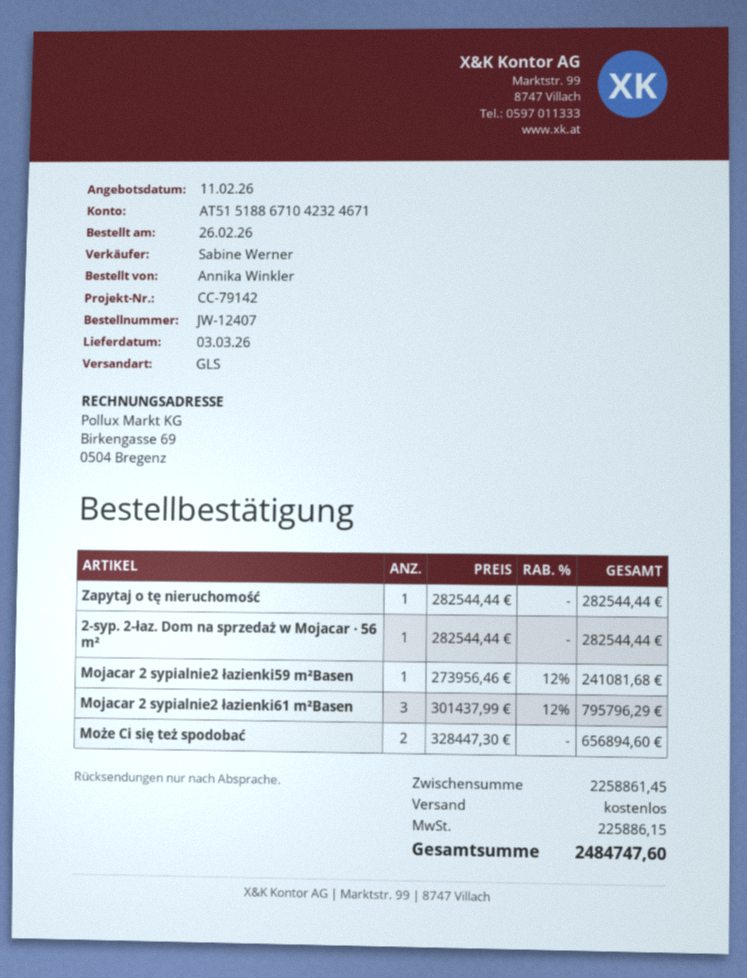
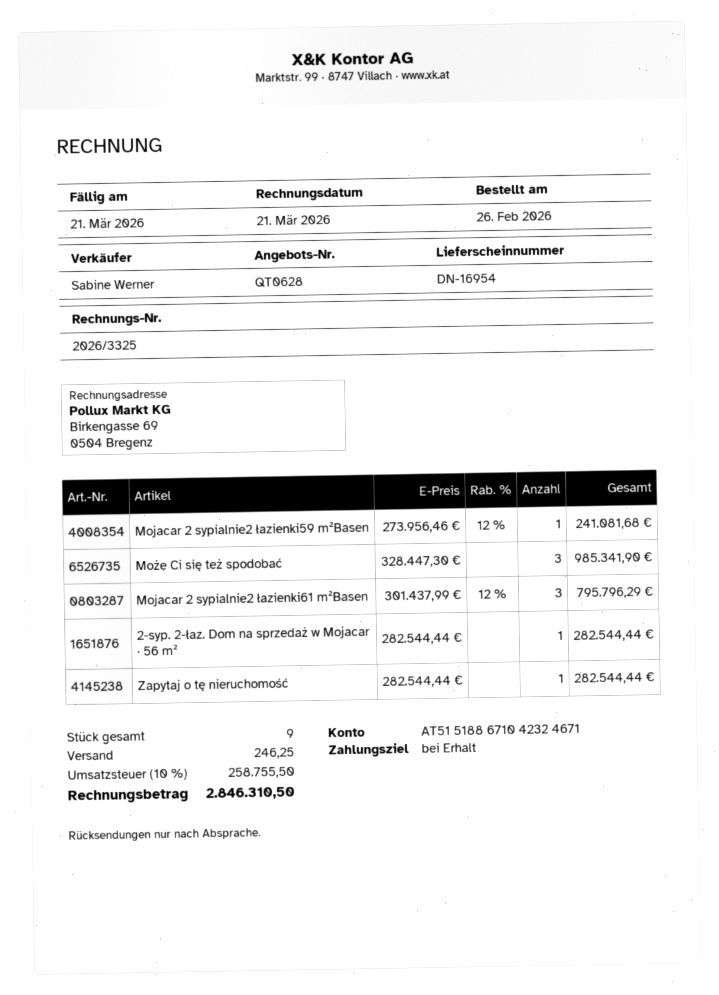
Może Ci się też spodobać: 2 x 328447.30 = 656894.60 -> 3 x 328447.30 = 985341.90
shipping: 0.00 -> 246.25
tax: 225886.15 -> 258755.50
total: 2484747.60 -> 2846310.50

